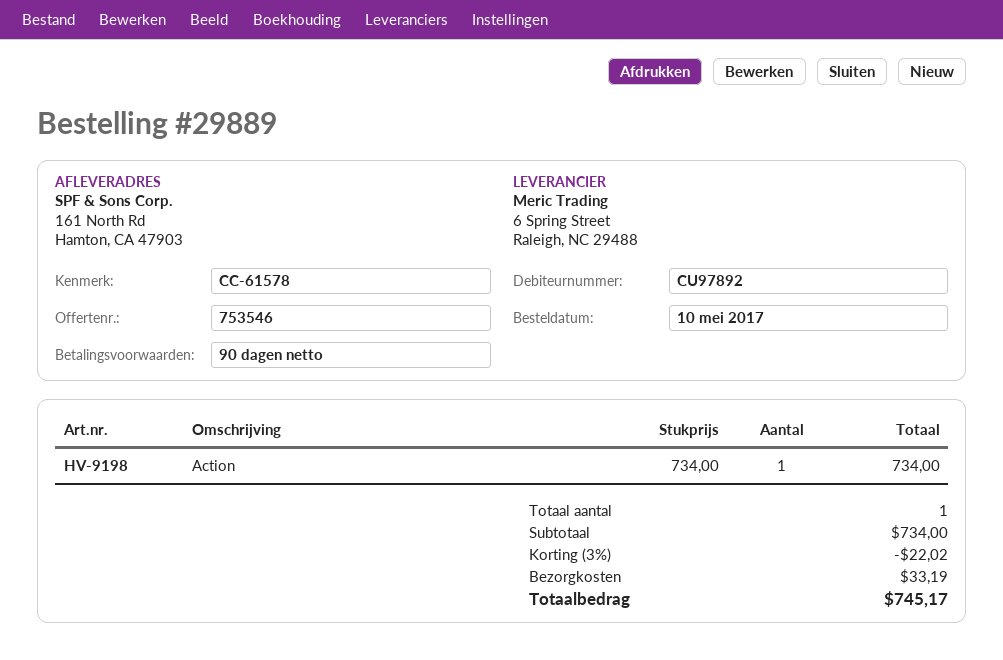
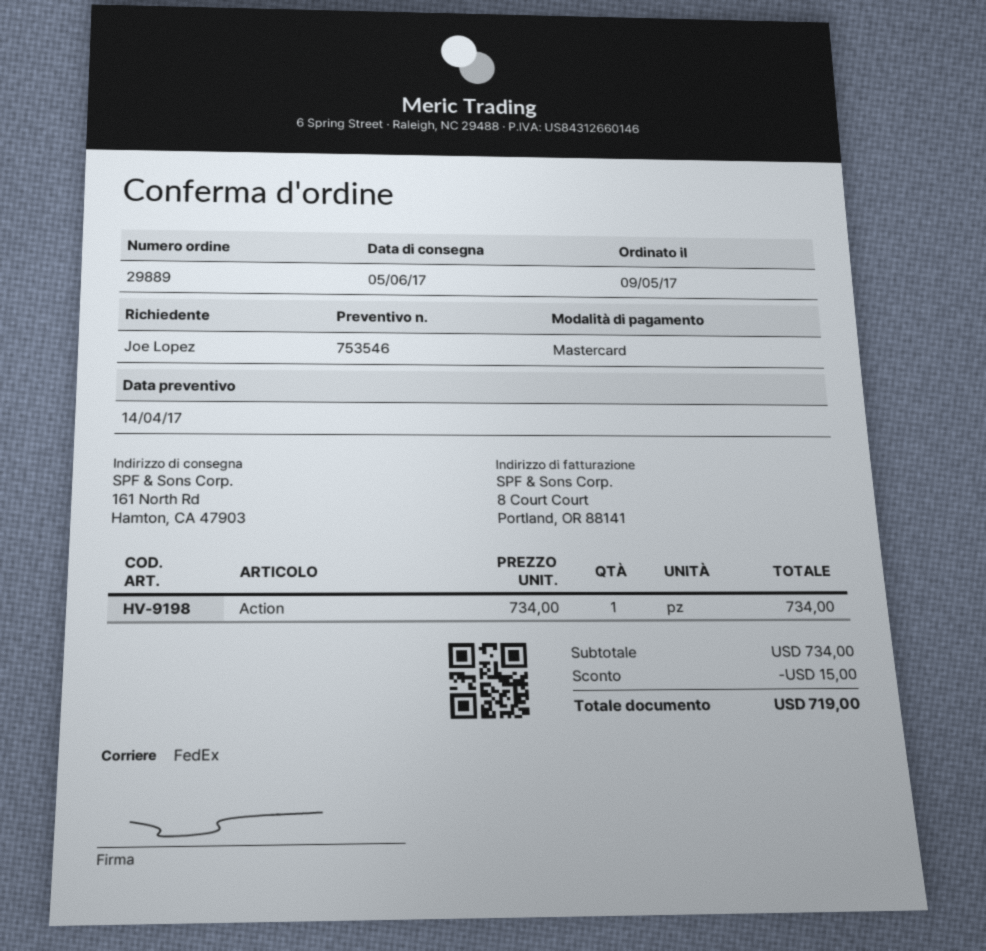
order date: 2017-05-10 -> 2017-05-09
discount: 22.02 -> 15.00
shipping: 33.19 -> none
total: 745.17 -> 719.00

